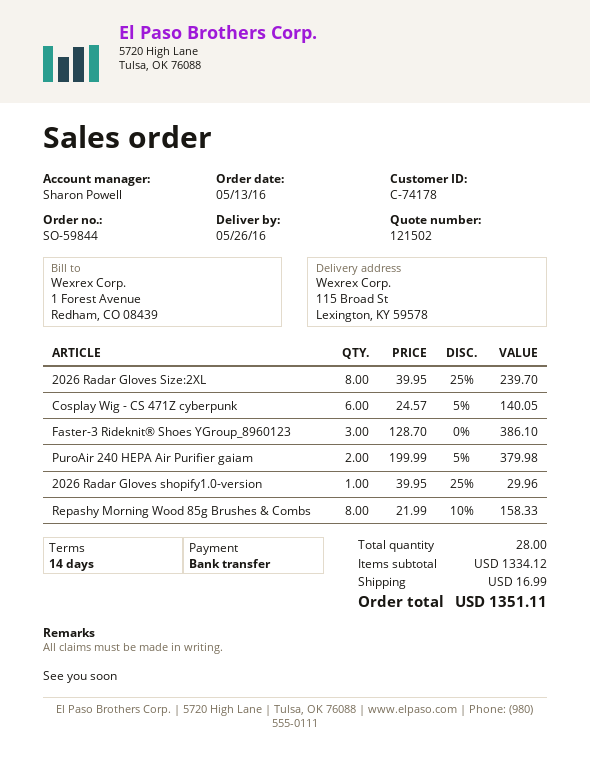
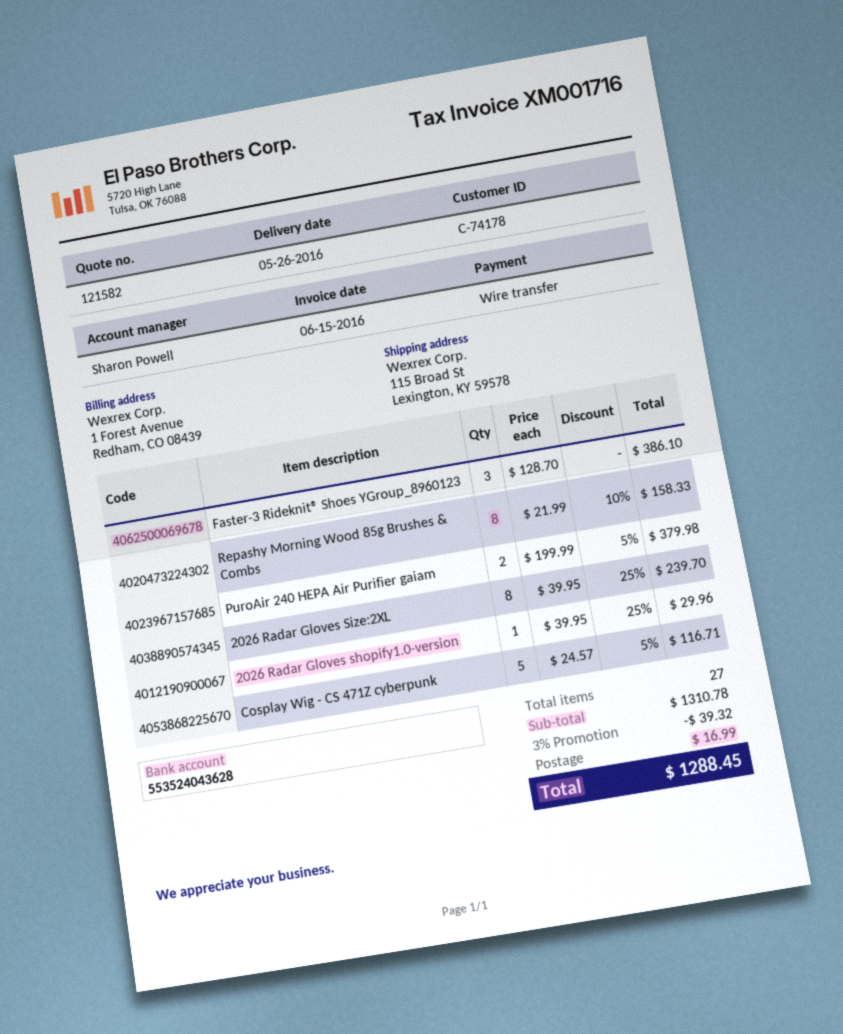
quote number: 121502 -> 121582
Cosplay Wig - CS 471Z cyberpunk: 6 x 24.57 - 5% = 140.05 -> 5 x 24.57 - 5% = 116.71
total quantity: 28 -> 27
subtotal: 1334.12 -> 1310.78
discount: none -> 3% = 39.32
total: 1351.11 -> 1288.45

